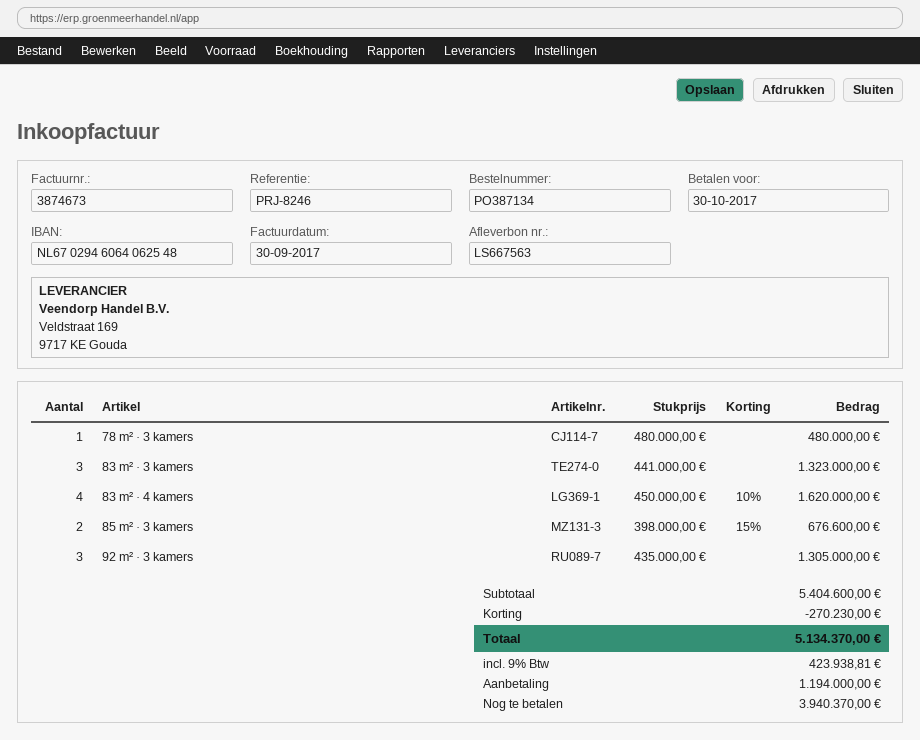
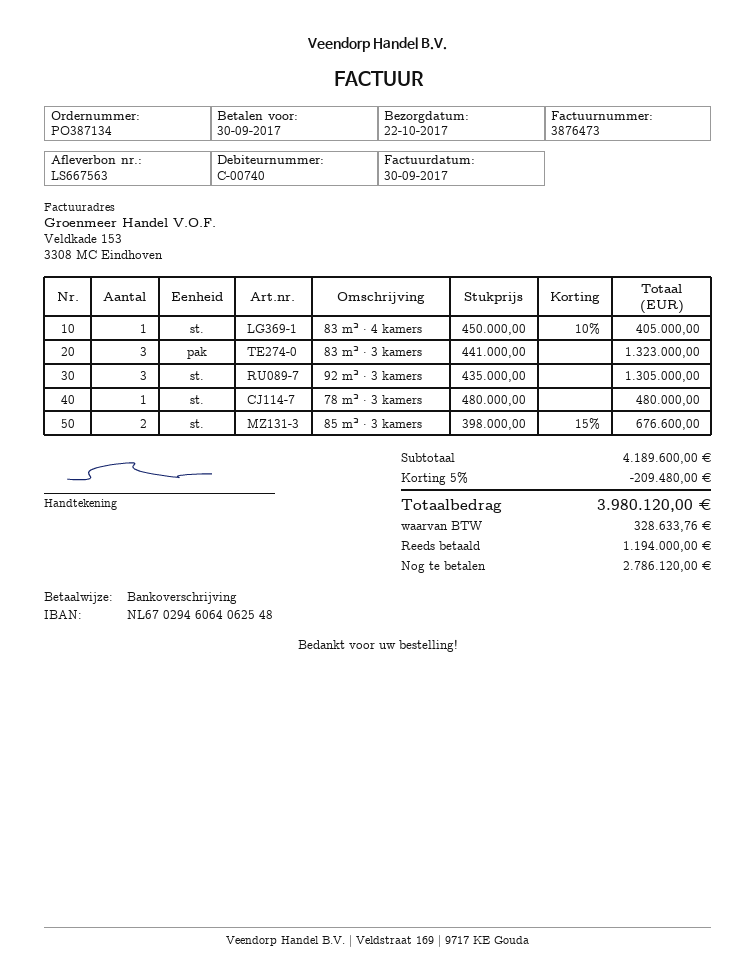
invoice number: 3874673 -> 3876473
due date: 2017-10-30 -> 2017-09-30
83 m² · 4 kamers: 4 x 450000.00 - 10% = 1620000.00 -> 1 x 450000.00 - 10% = 405000.00
subtotal: 5404600.00 -> 4189600.00
discount: 270230.00 -> 209480.00
tax: 423938.81 -> 328633.76
total: 5134370.00 -> 3980120.00
balance: 3940370.00 -> 2786120.00

